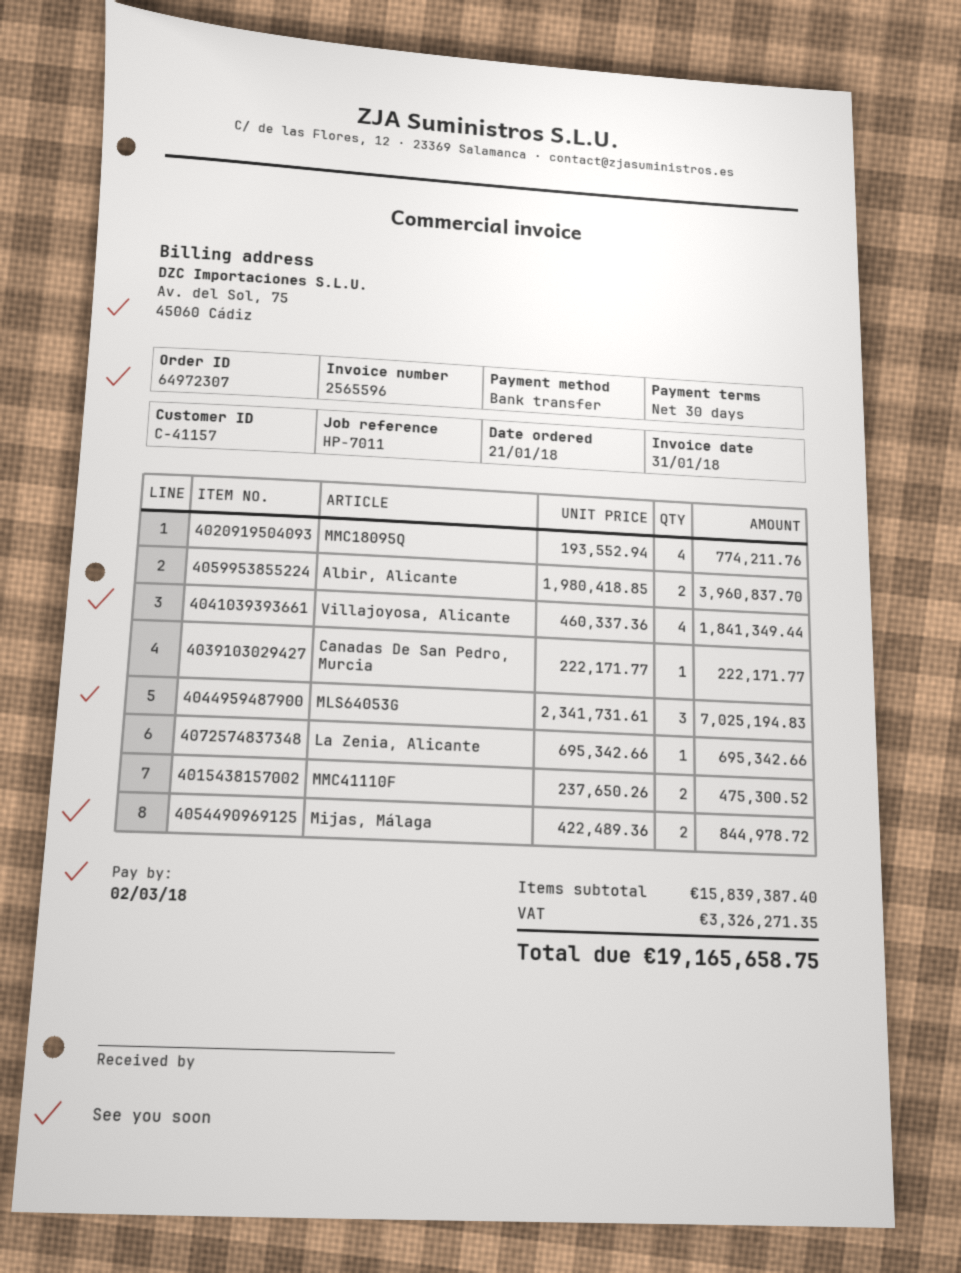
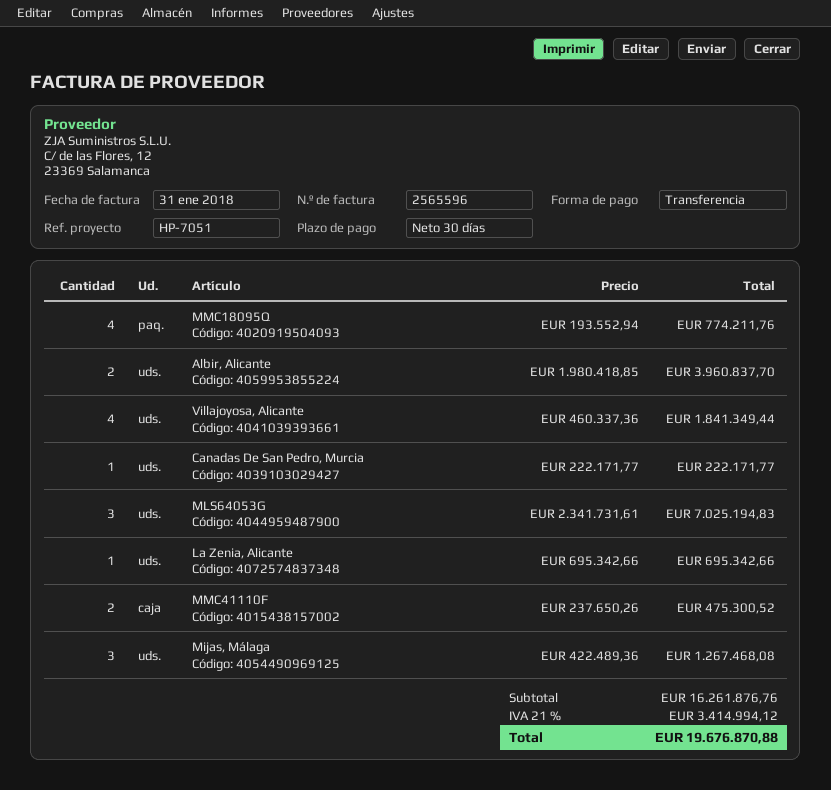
reference: HP-7011 -> HP-7051
Mijas, Málaga: 2 x 422489.36 = 844978.72 -> 3 x 422489.36 = 1267468.08
subtotal: 15839387.40 -> 16261876.76
tax: 3326271.35 -> 3414994.12
total: 19165658.75 -> 19676870.88

